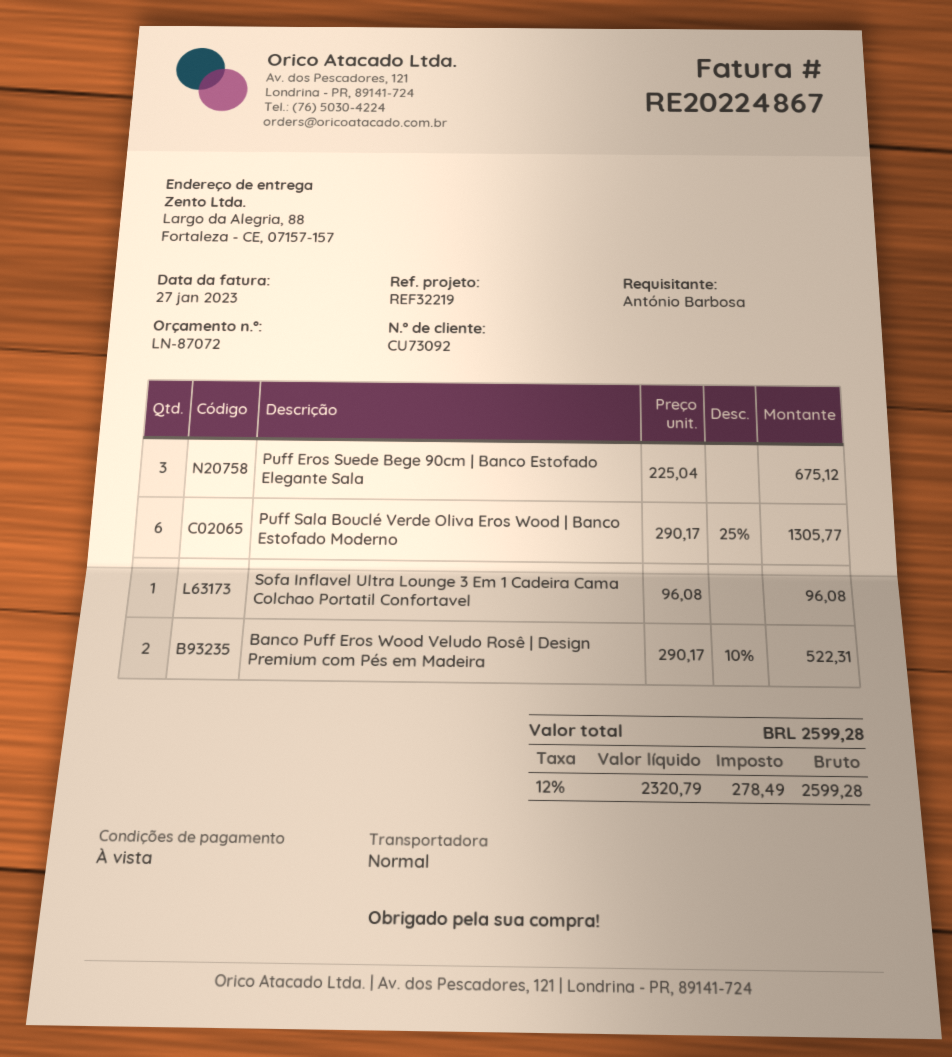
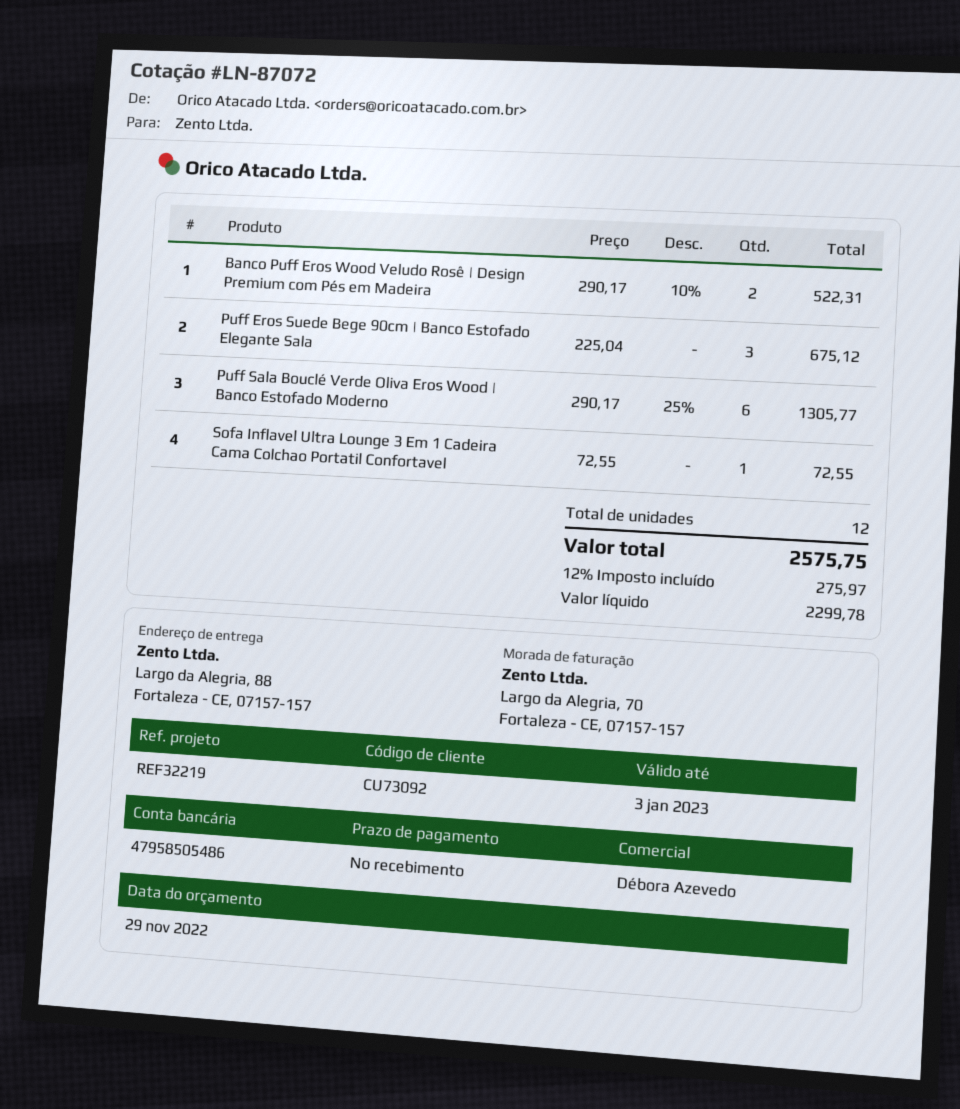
Sofa Inflavel Ultra Lounge 3 Em 1 Cadeira Cama Colchao Portatil Confortavel: 1 x 96.08 = 96.08 -> 1 x 72.55 = 72.55
net: 2320.79 -> 2299.78
tax: 12% = 278.49 -> 12% = 275.97
total: 2599.28 -> 2575.75

